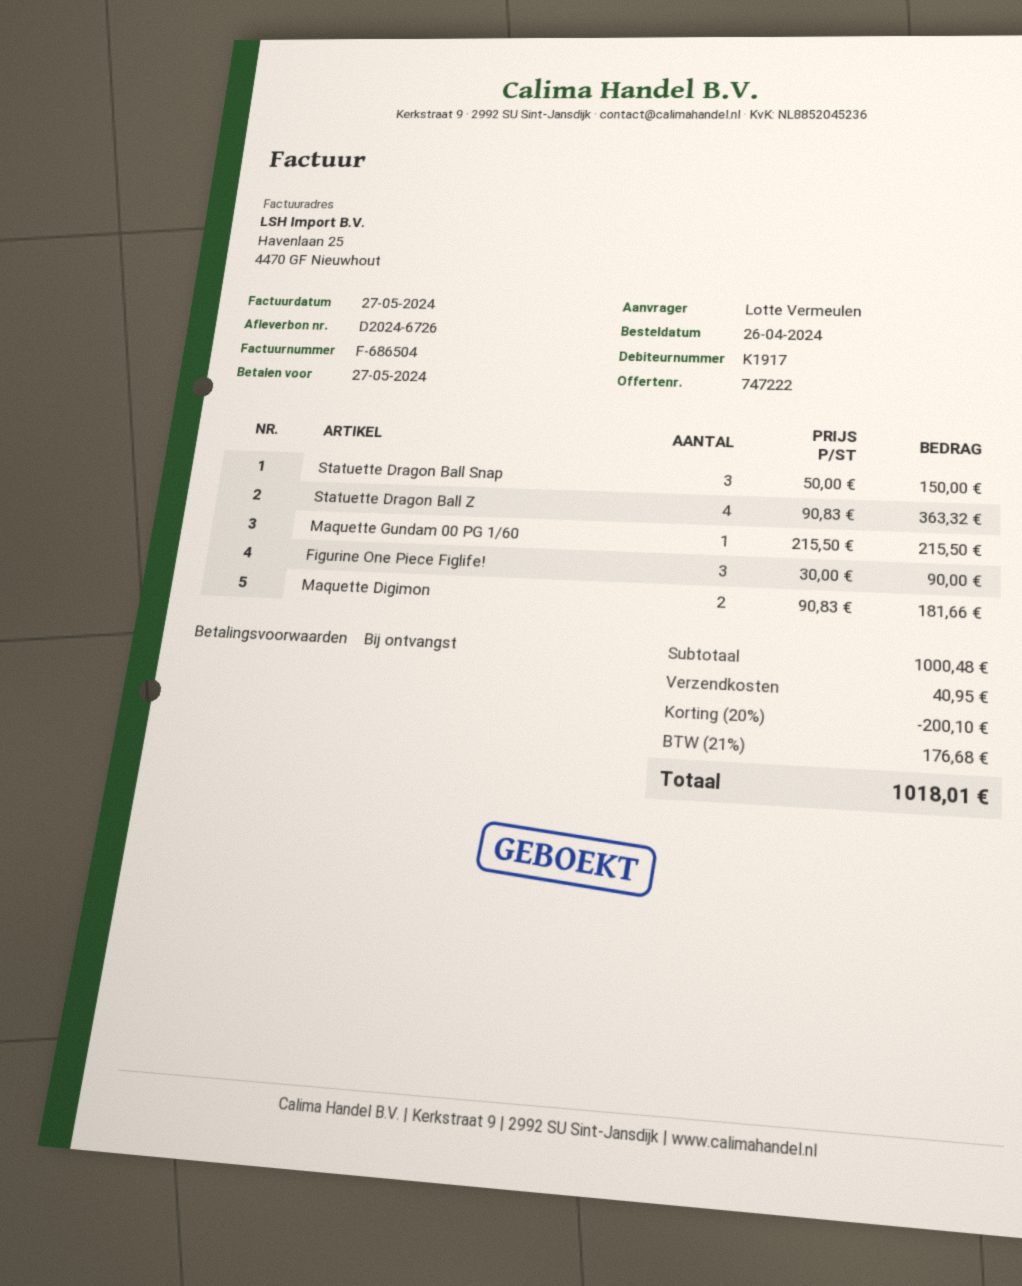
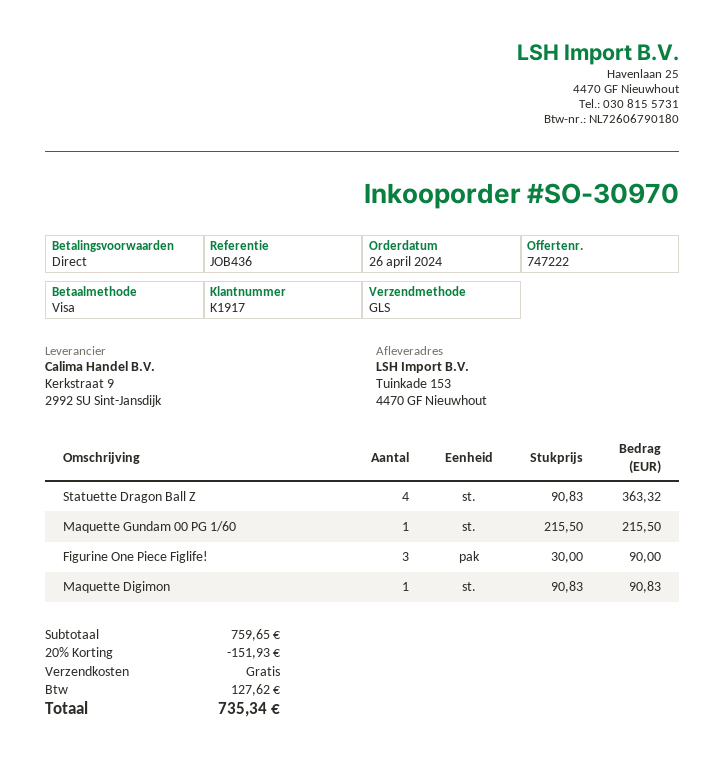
Statuette Dragon Ball Snap: 3 x 50.00 = 150.00 -> none
Maquette Digimon: 2 x 90.83 = 181.66 -> 1 x 90.83 = 90.83
subtotal: 1000.48 -> 759.65
discount: 20% = 200.10 -> 20% = 151.93
shipping: 40.95 -> 0.00
tax: 176.68 -> 127.62
total: 1018.01 -> 735.34

